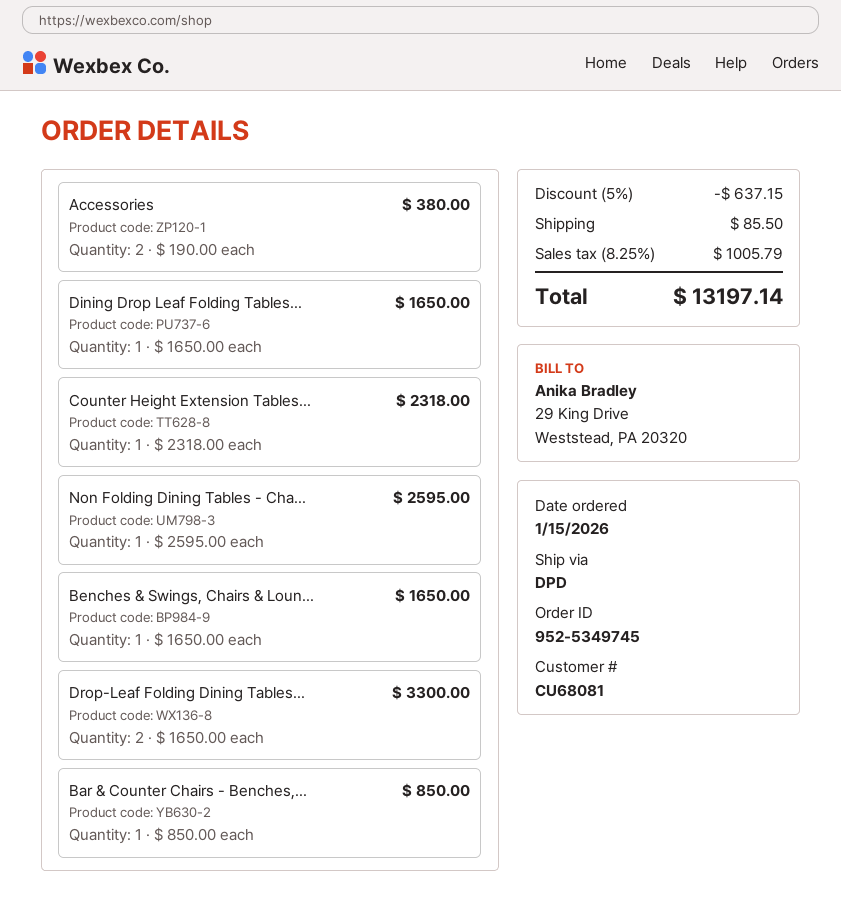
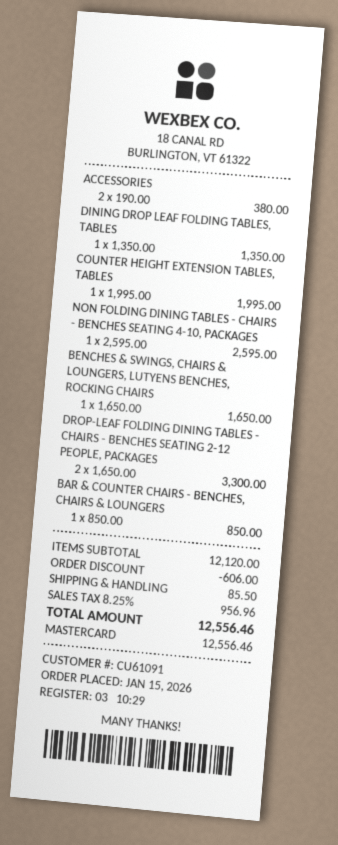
customer number: CU68081 -> CU61091
Dining Drop Leaf Folding Tables...: 1 x 1650.00 = 1650.00 -> 1 x 1350.00 = 1350.00
Counter Height Extension Tables...: 1 x 2318.00 = 2318.00 -> 1 x 1995.00 = 1995.00
discount: 637.15 -> 606.00
tax: 8.25% = 1005.79 -> 8.25% = 956.96
total: 13197.14 -> 12556.46

